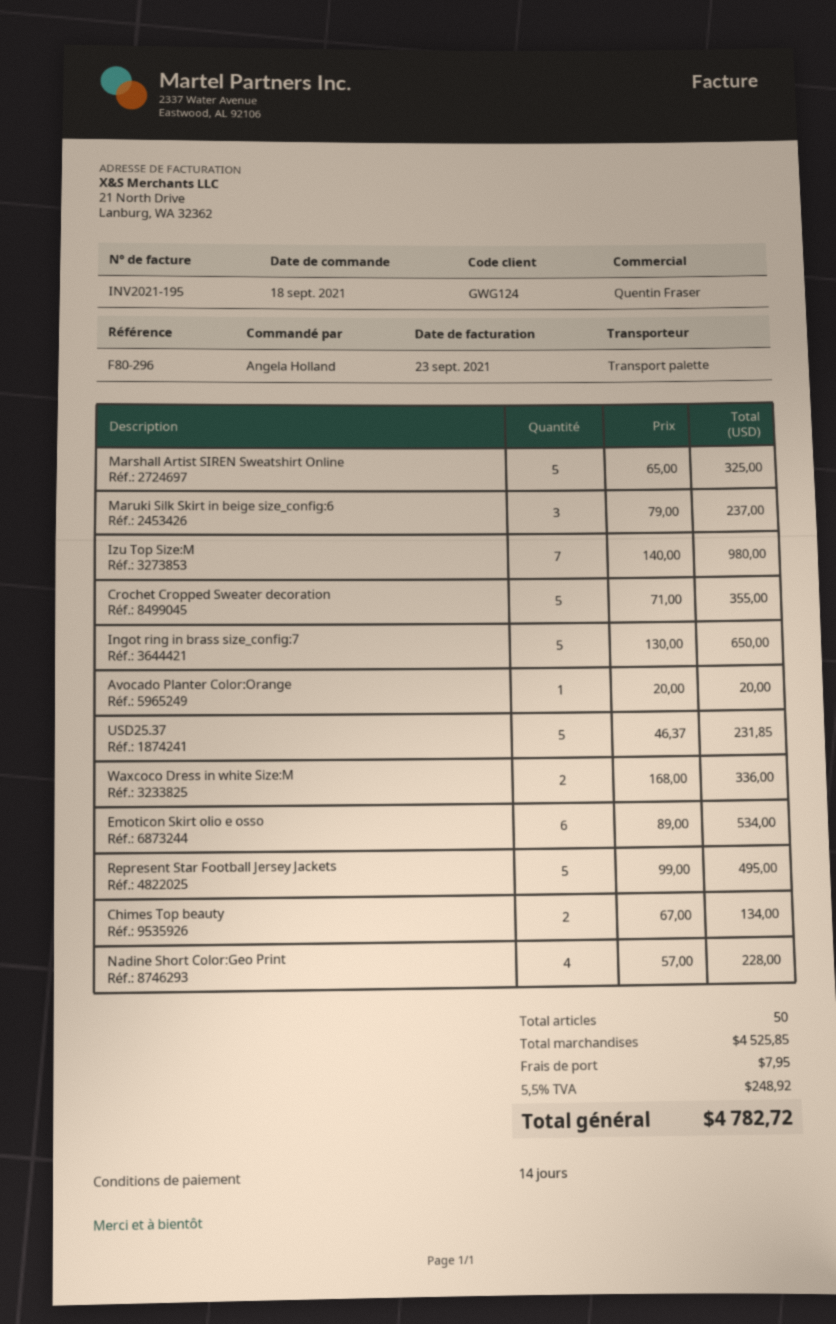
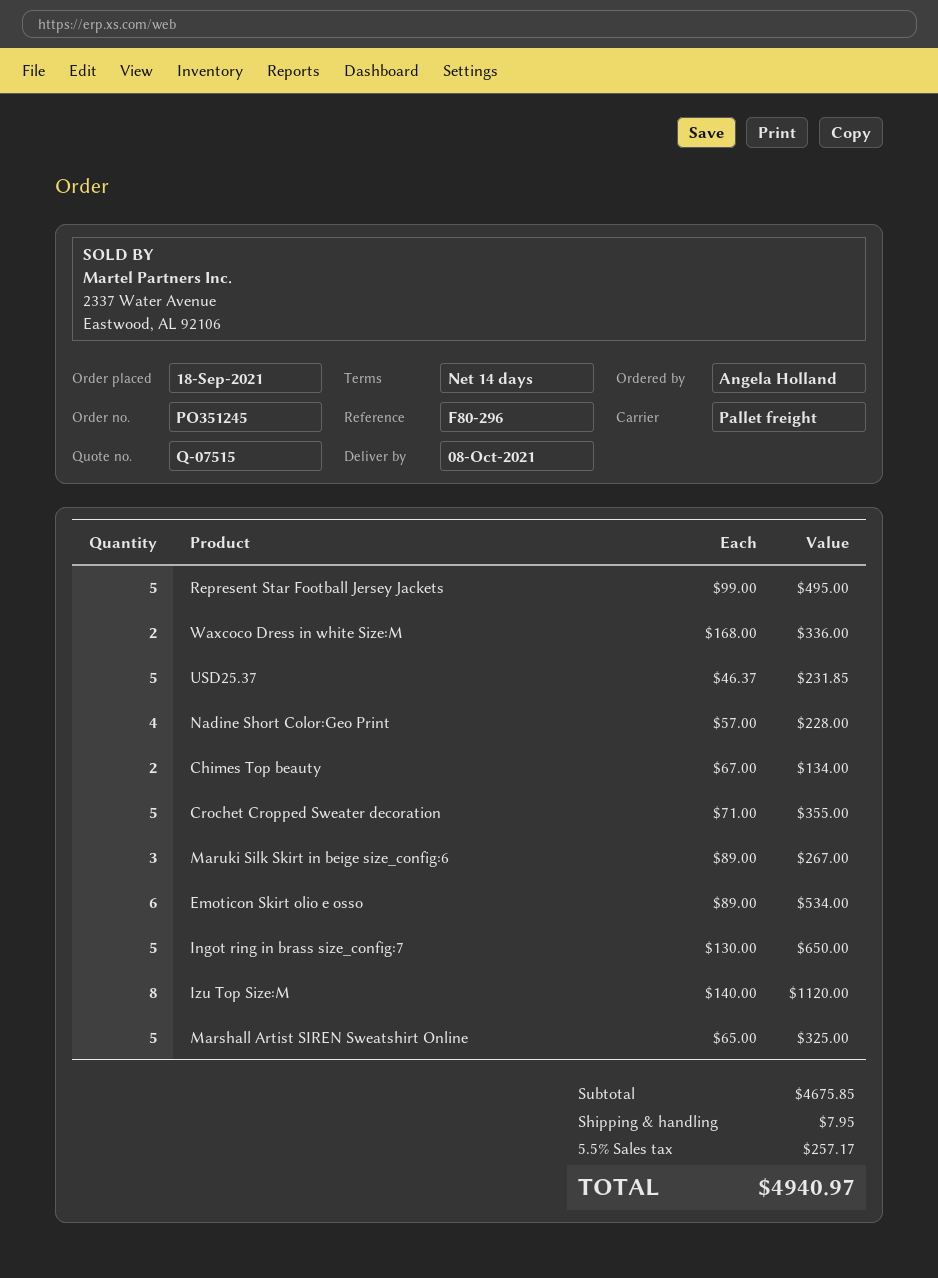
Maruki Silk Skirt in beige size_config:6: 3 x 79.00 = 237.00 -> 3 x 89.00 = 267.00
Izu Top Size:M: 7 x 140.00 = 980.00 -> 8 x 140.00 = 1120.00
Avocado Planter Color:Orange: 1 x 20.00 = 20.00 -> none
subtotal: 4525.85 -> 4675.85
tax: 5.5% = 248.92 -> 5.5% = 257.17
total: 4782.72 -> 4940.97

